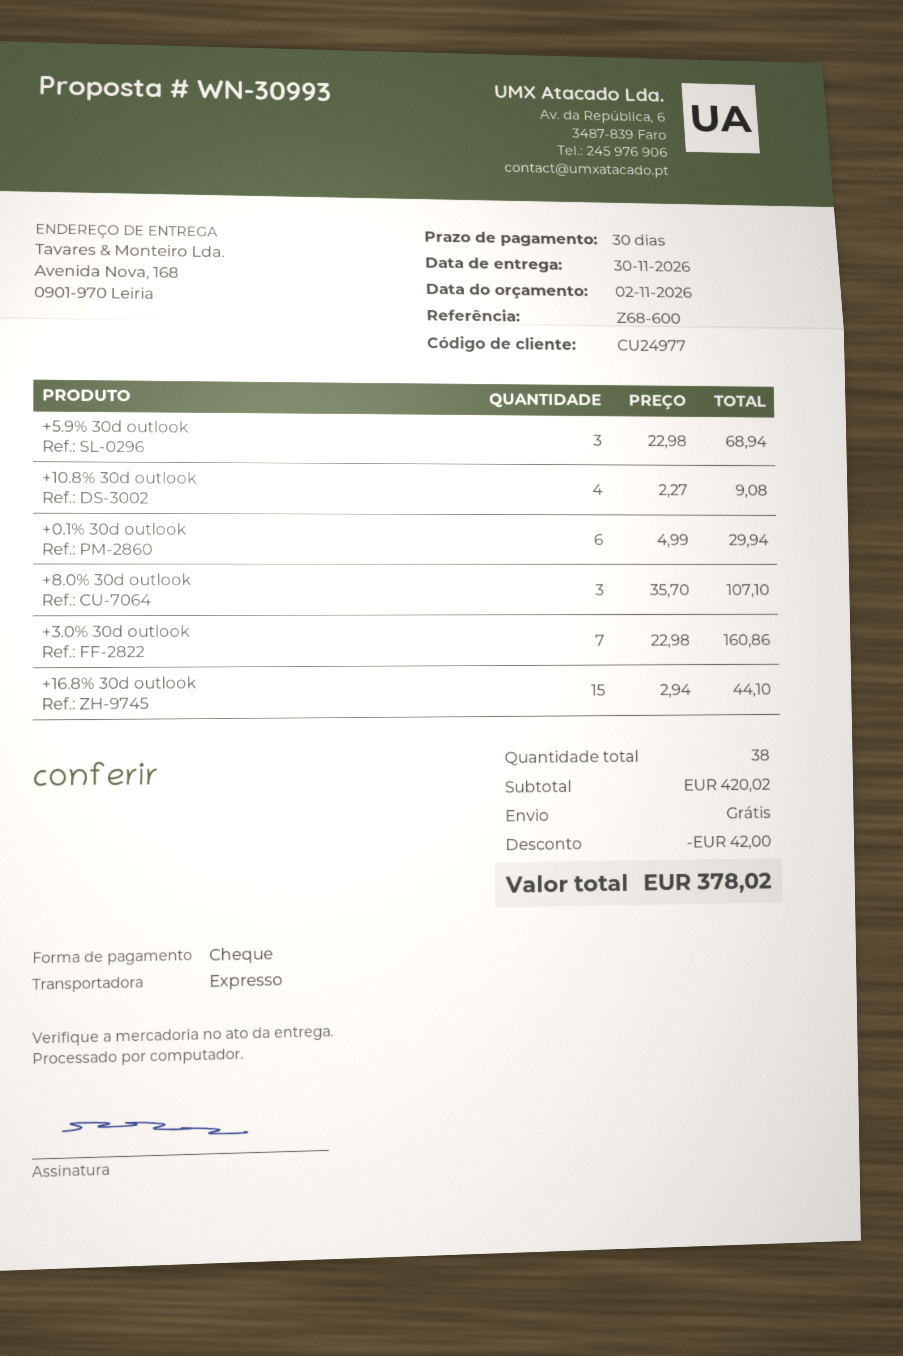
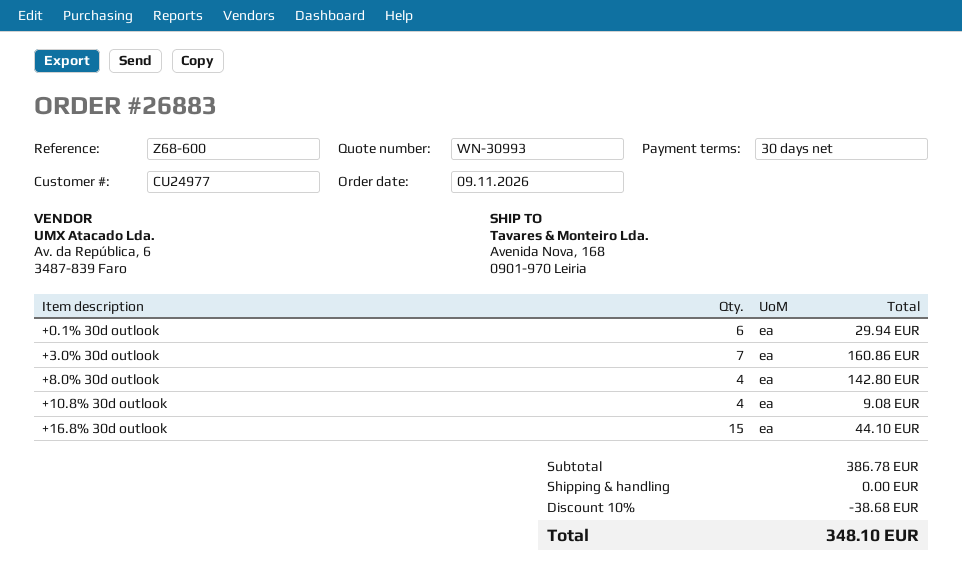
+5.9% 30d outlook: 3 for 68.94 -> none
+8.0% 30d outlook: 3 for 107.10 -> 4 for 142.80
subtotal: 420.02 -> 386.78
discount: 42.00 -> 38.68
total: 378.02 -> 348.10

